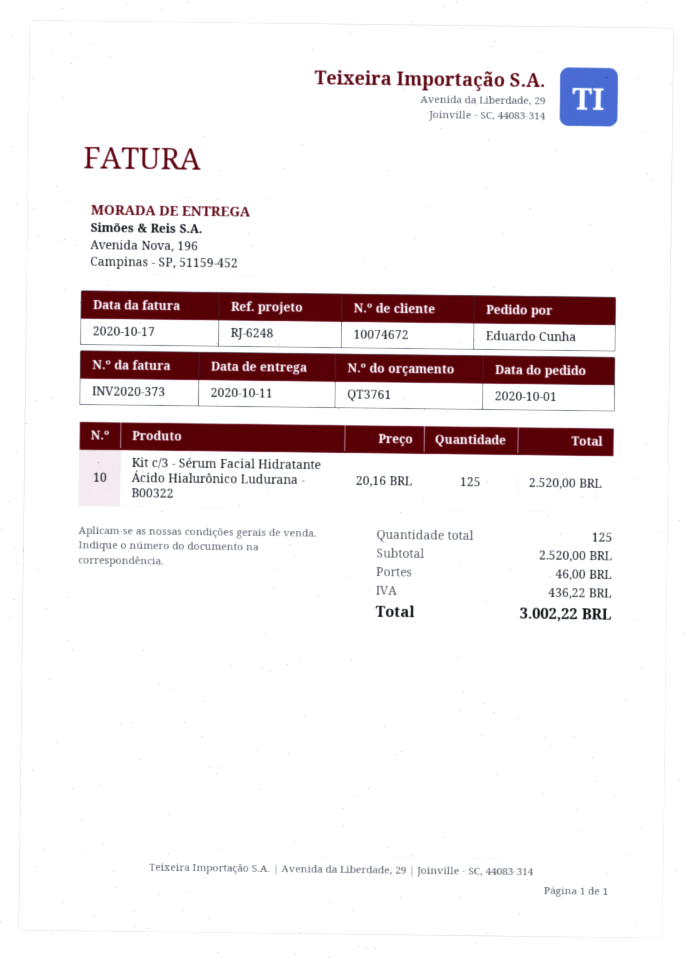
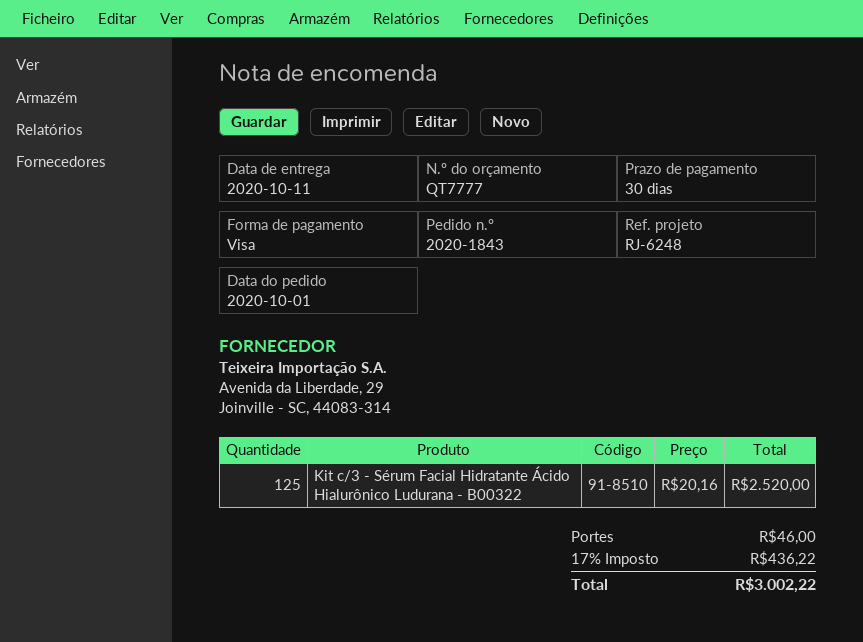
quote number: QT3761 -> QT7777

